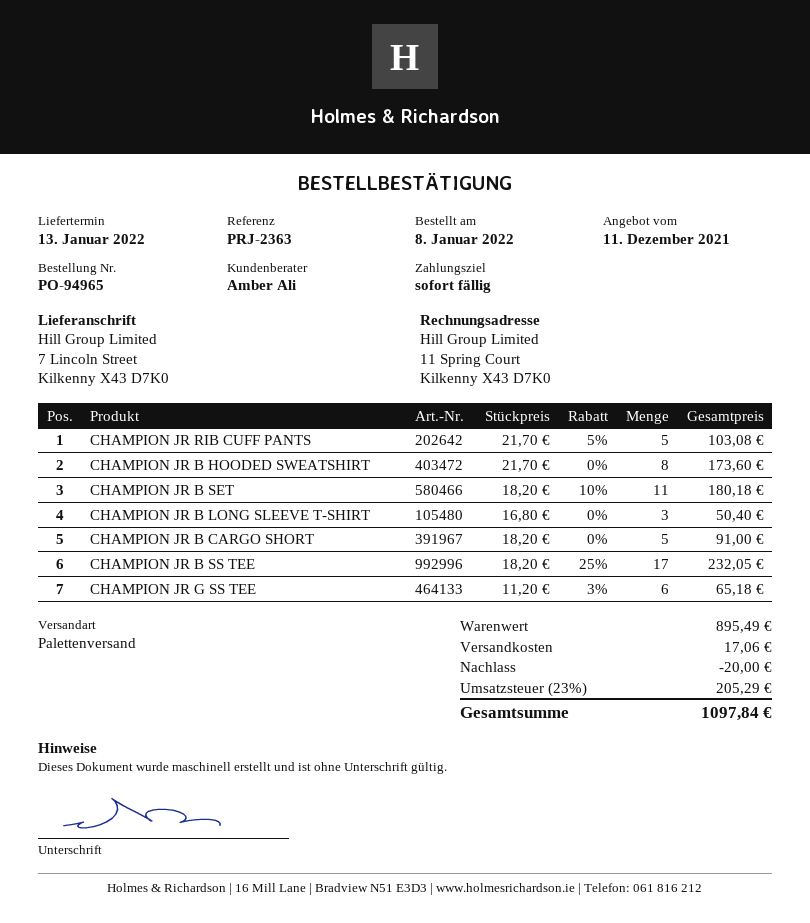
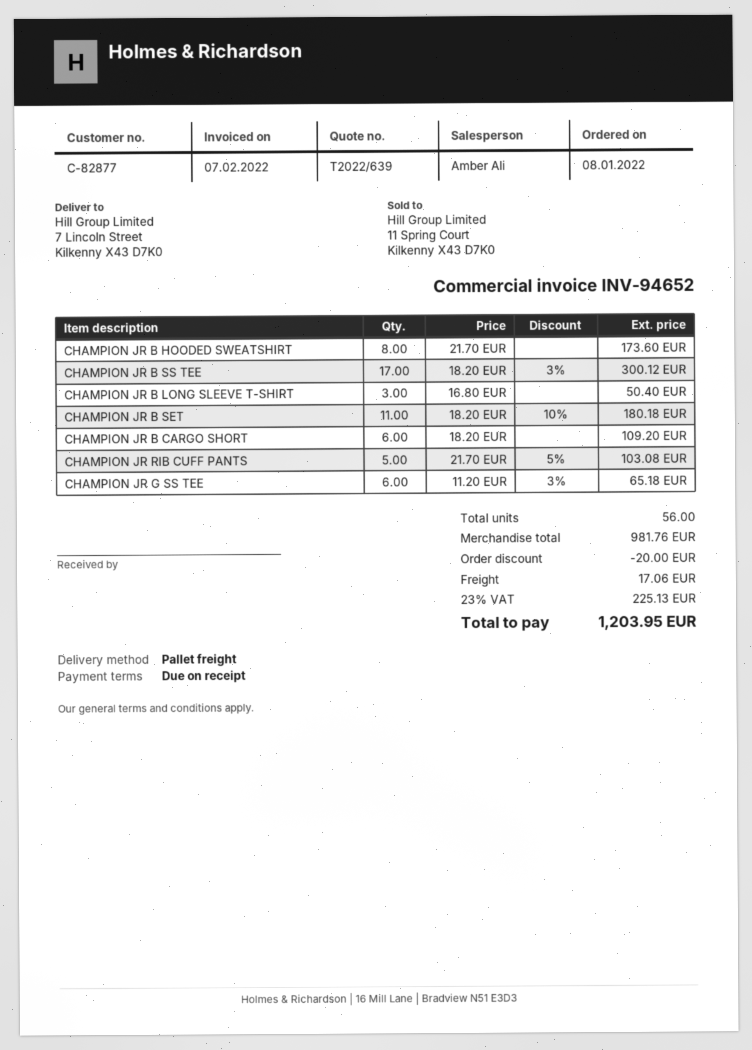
CHAMPION JR B CARGO SHORT: 5 x 18.20 = 91.00 -> 6 x 18.20 = 109.20
CHAMPION JR B SS TEE: 17 x 18.20 - 25% = 232.05 -> 17 x 18.20 - 3% = 300.12
subtotal: 895.49 -> 981.76
tax: 23% = 205.29 -> 23% = 225.13
total: 1097.84 -> 1203.95

